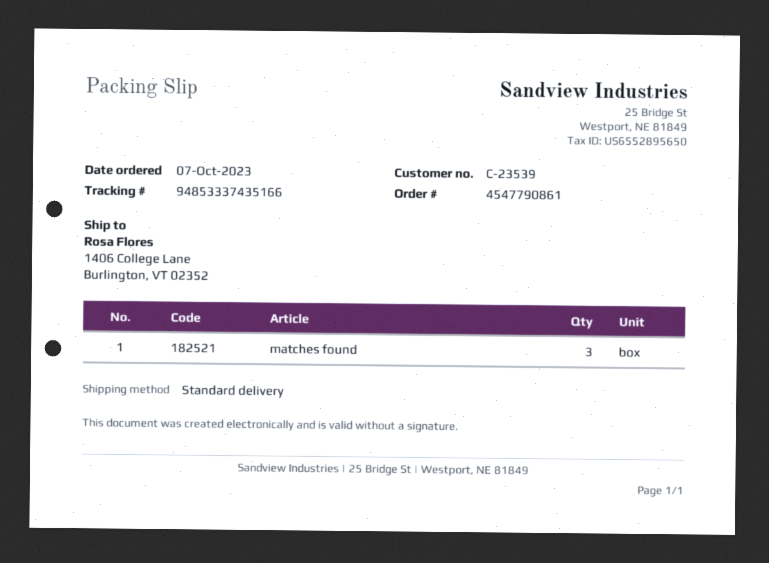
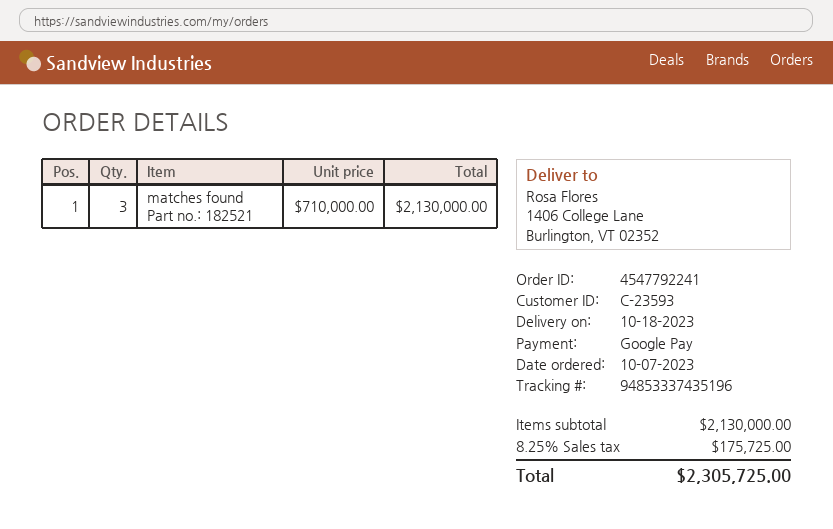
order number: 4547790861 -> 4547792241
customer number: C-23539 -> C-23593
tracking number: 94853337435166 -> 94853337435196

